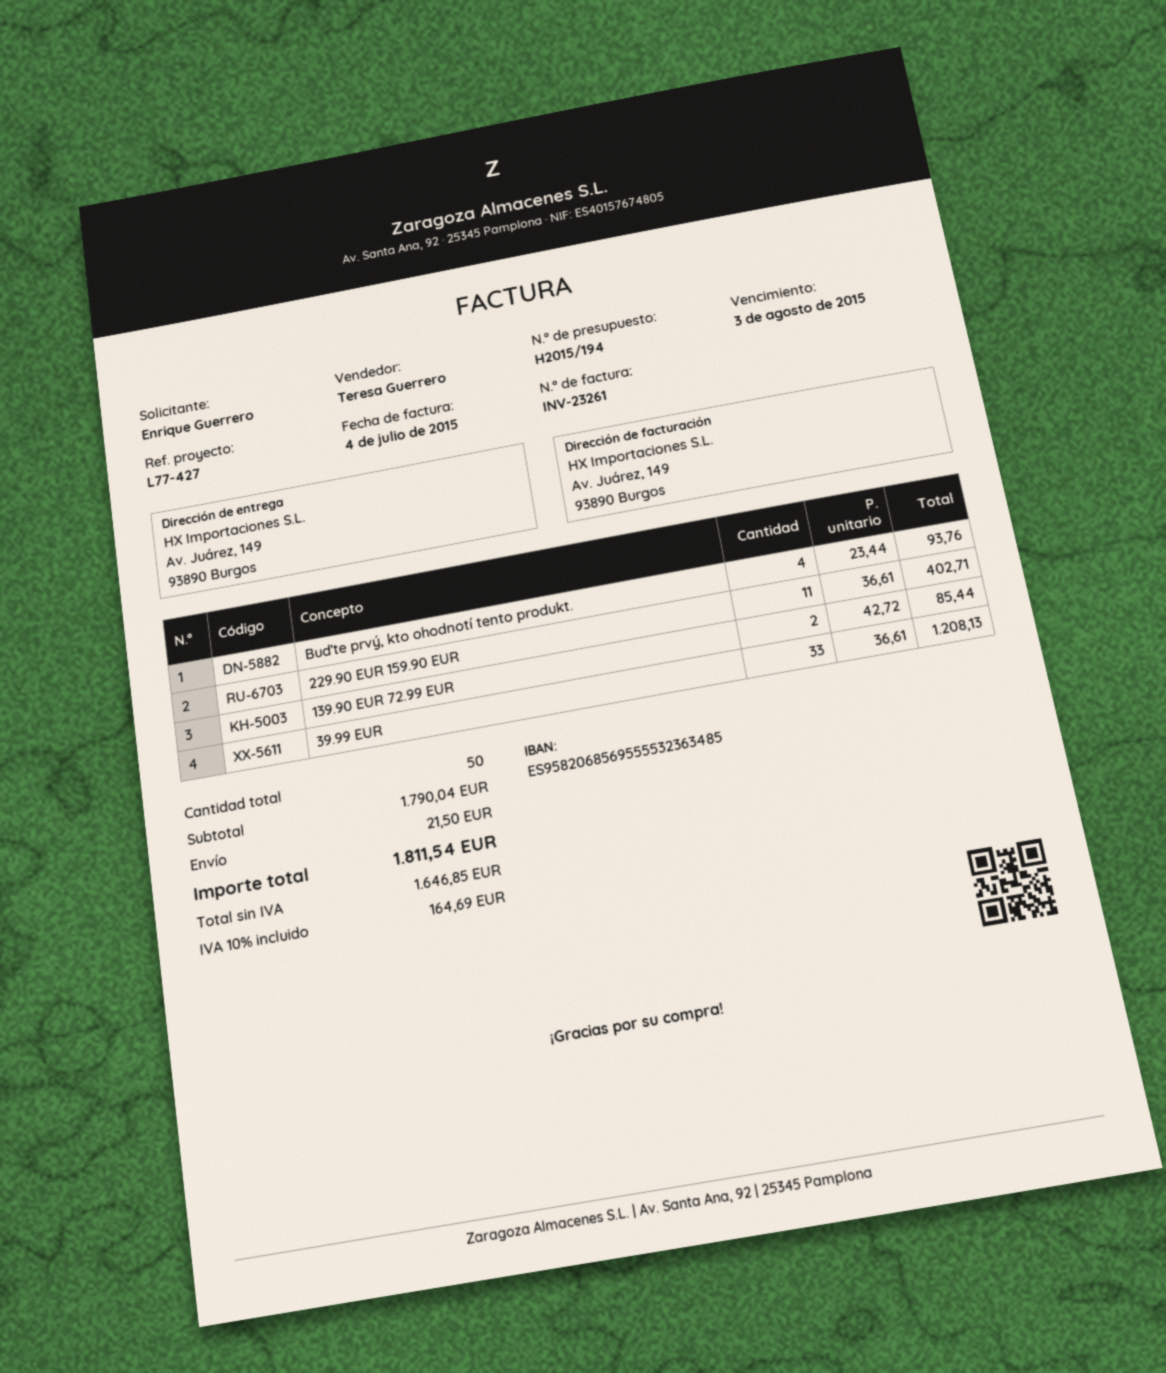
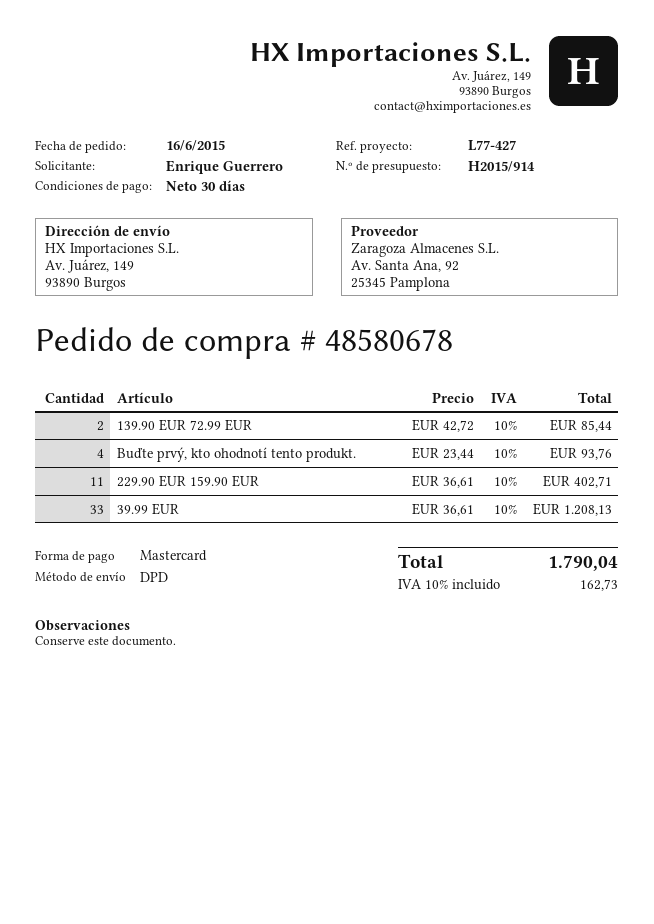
quote number: H2015/194 -> H2015/914
shipping: 21.50 -> none
tax: 10% = 164.69 -> 10% = 162.73
total: 1811.54 -> 1790.04

